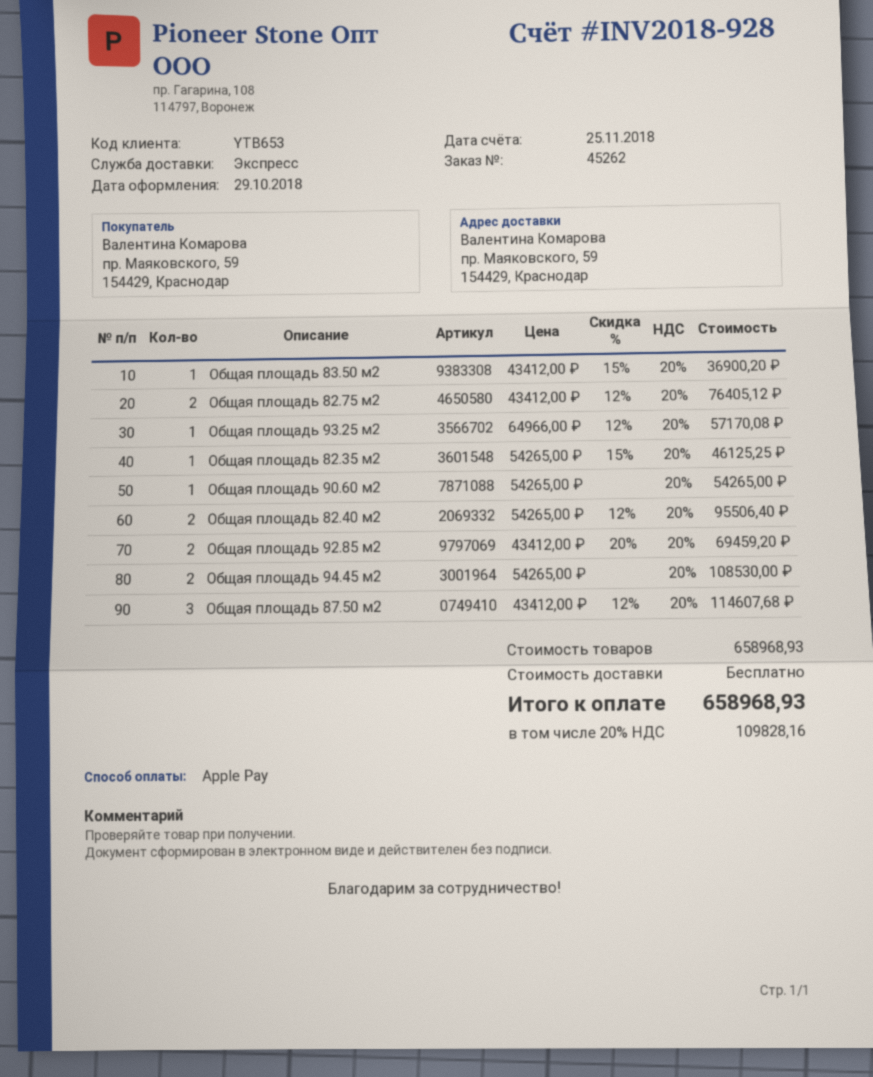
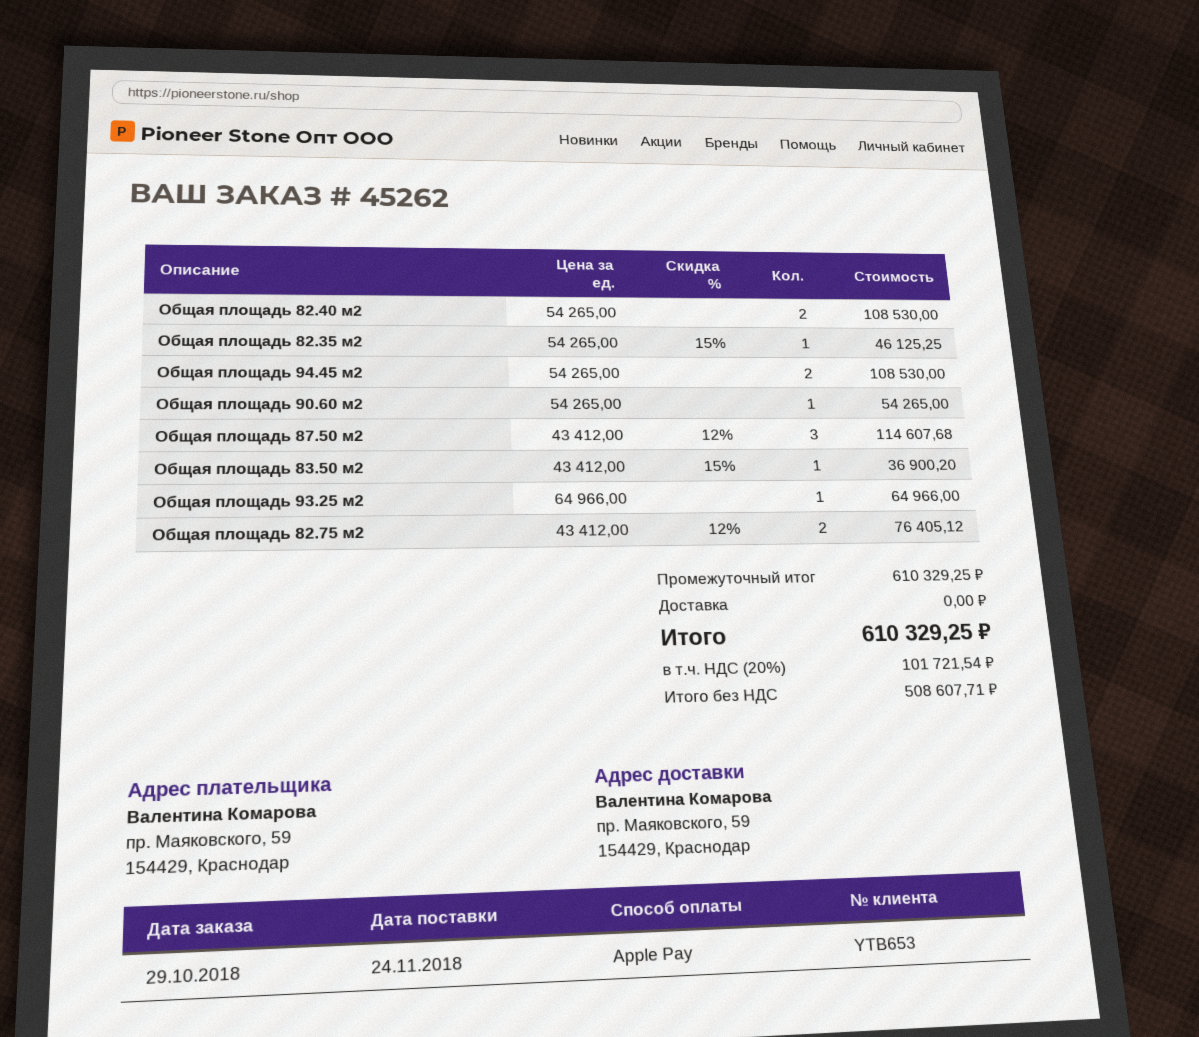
Общая площадь 93.25 м2: 1 x 64966.00 - 12% = 57170.08 -> 1 x 64966.00 = 64966.00
Общая площадь 82.40 м2: 2 x 54265.00 - 12% = 95506.40 -> 2 x 54265.00 = 108530.00
Общая площадь 92.85 м2: 2 x 43412.00 - 20% = 69459.20 -> none
subtotal: 658968.93 -> 610329.25
tax: 20% = 109828.16 -> 20% = 101721.54
total: 658968.93 -> 610329.25

